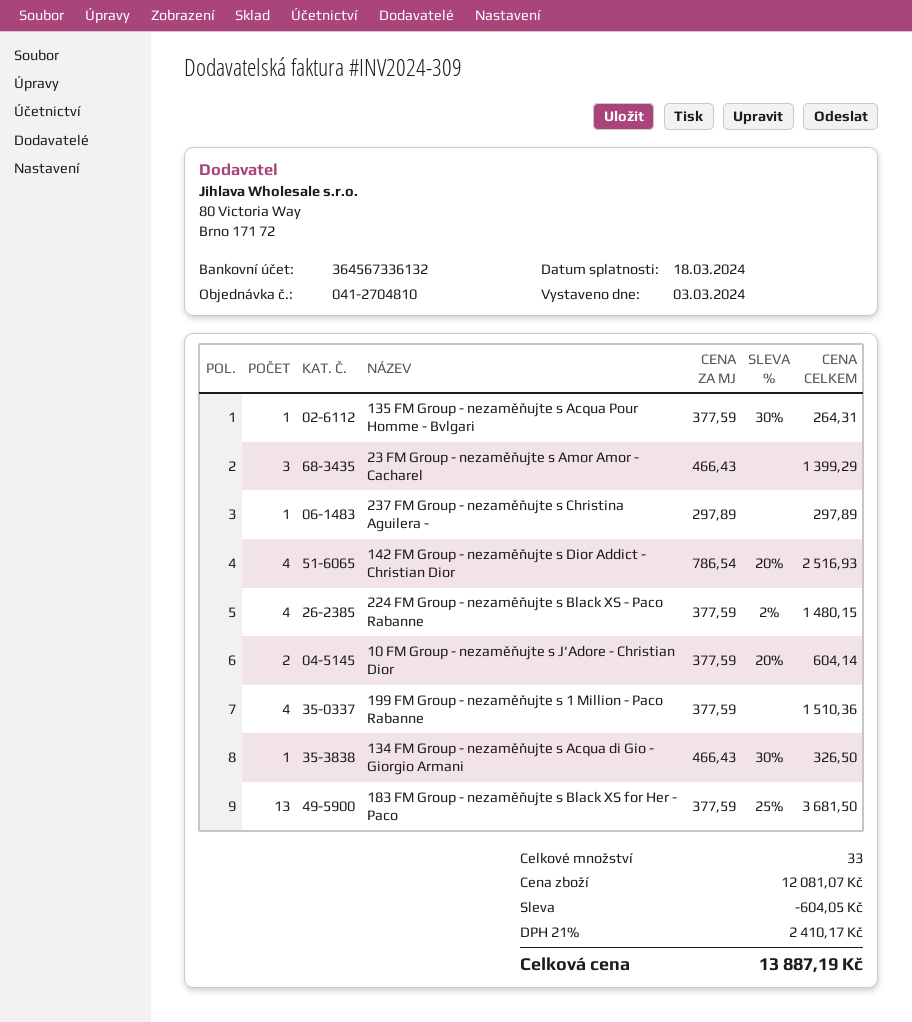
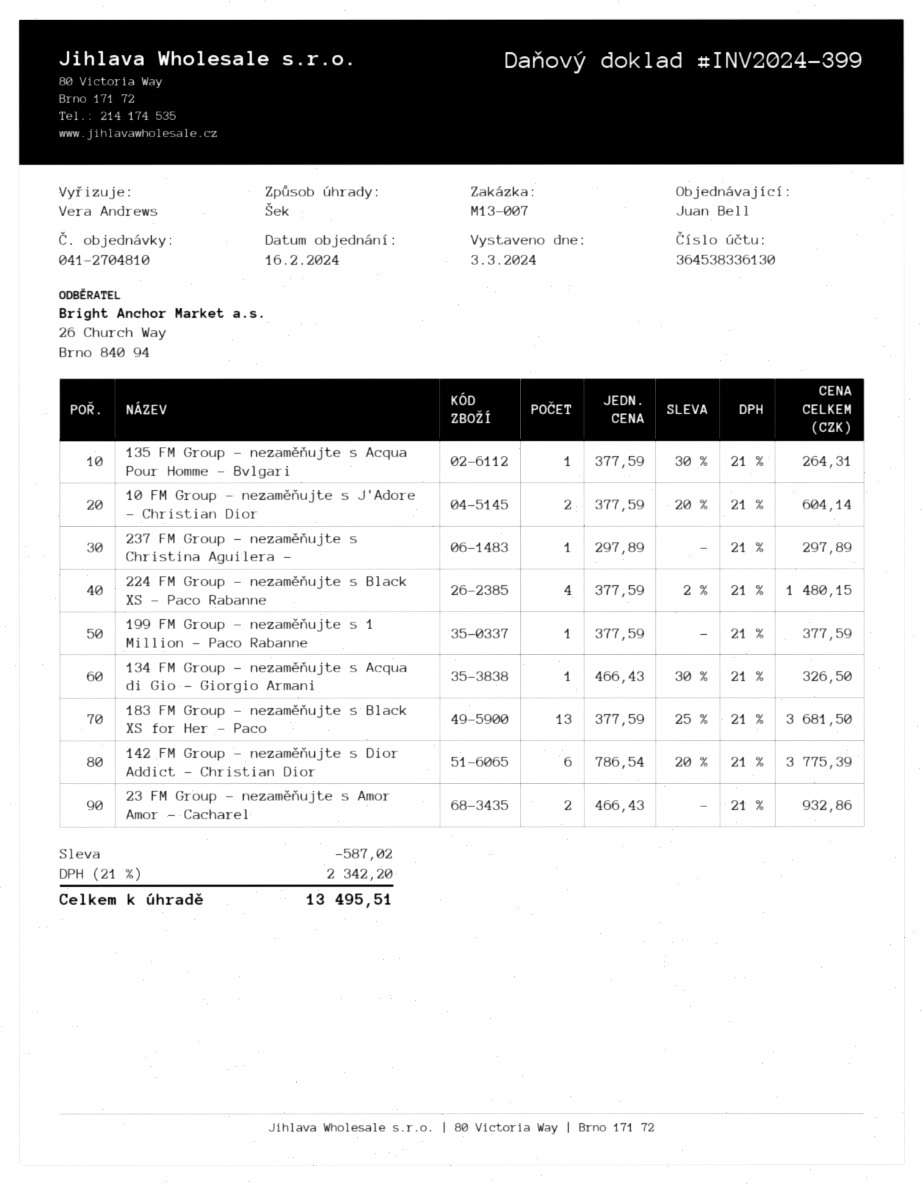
invoice number: INV2024-309 -> INV2024-399
bank account: 364567336132 -> 364538336130
23 FM Group - nezaměňujte s Amor Amor - Cacharel: 3 x 466.43 = 1399.29 -> 2 x 466.43 = 932.86
142 FM Group - nezaměňujte s Dior Addict - Christian Dior: 4 x 786.54 - 20% = 2516.93 -> 6 x 786.54 - 20% = 3775.39
199 FM Group - nezaměňujte s 1 Million - Paco Rabanne: 4 x 377.59 = 1510.36 -> 1 x 377.59 = 377.59
discount: 604.05 -> 587.02
tax: 21% = 2410.17 -> 21% = 2342.20
total: 13887.19 -> 13495.51

